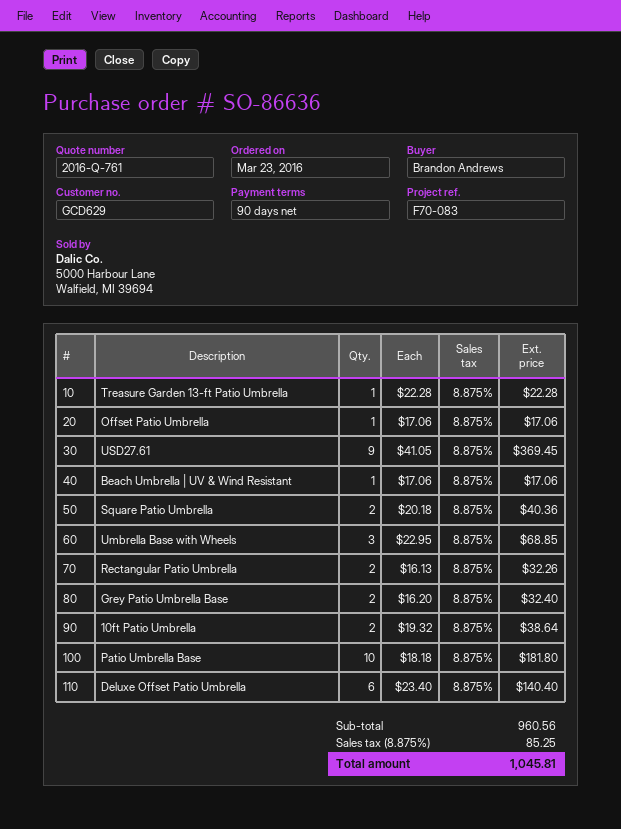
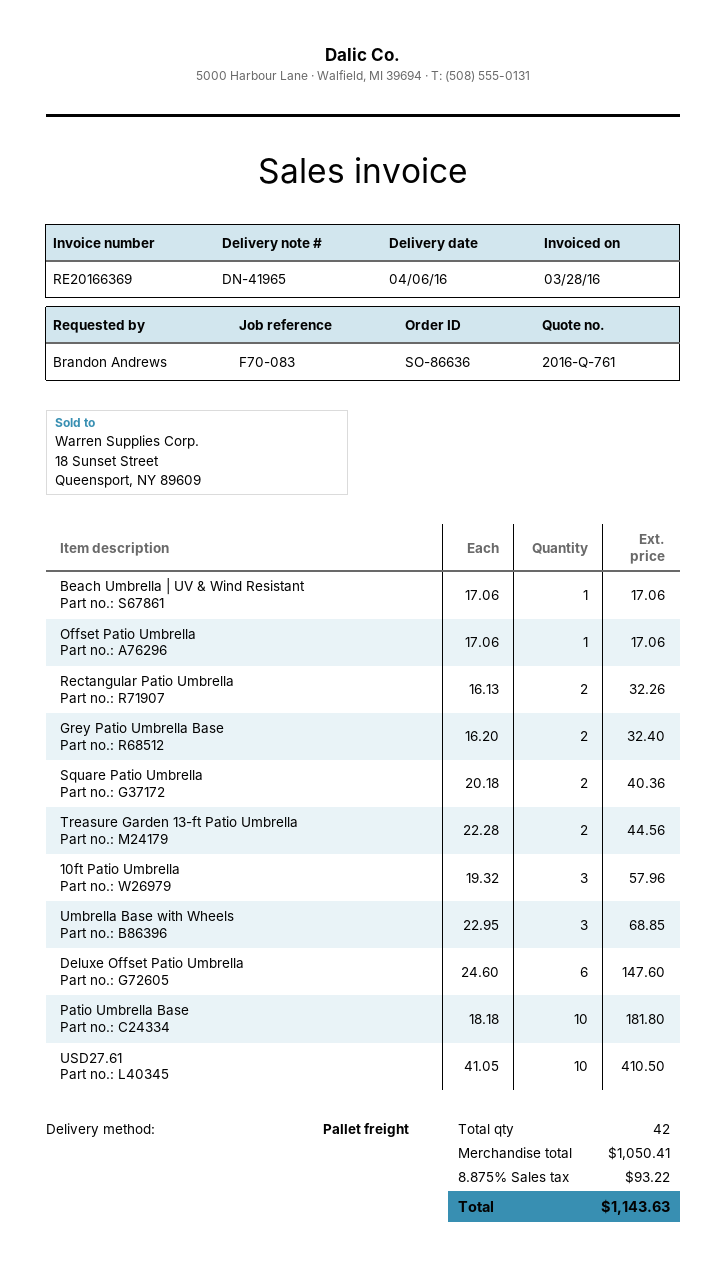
Treasure Garden 13-ft Patio Umbrella: 1 x 22.28 = 22.28 -> 2 x 22.28 = 44.56
USD27.61: 9 x 41.05 = 369.45 -> 10 x 41.05 = 410.50
10ft Patio Umbrella: 2 x 19.32 = 38.64 -> 3 x 19.32 = 57.96
Deluxe Offset Patio Umbrella: 6 x 23.40 = 140.40 -> 6 x 24.60 = 147.60
subtotal: 960.56 -> 1050.41
tax: 8.875% = 85.25 -> 8.875% = 93.22
total: 1045.81 -> 1143.63

